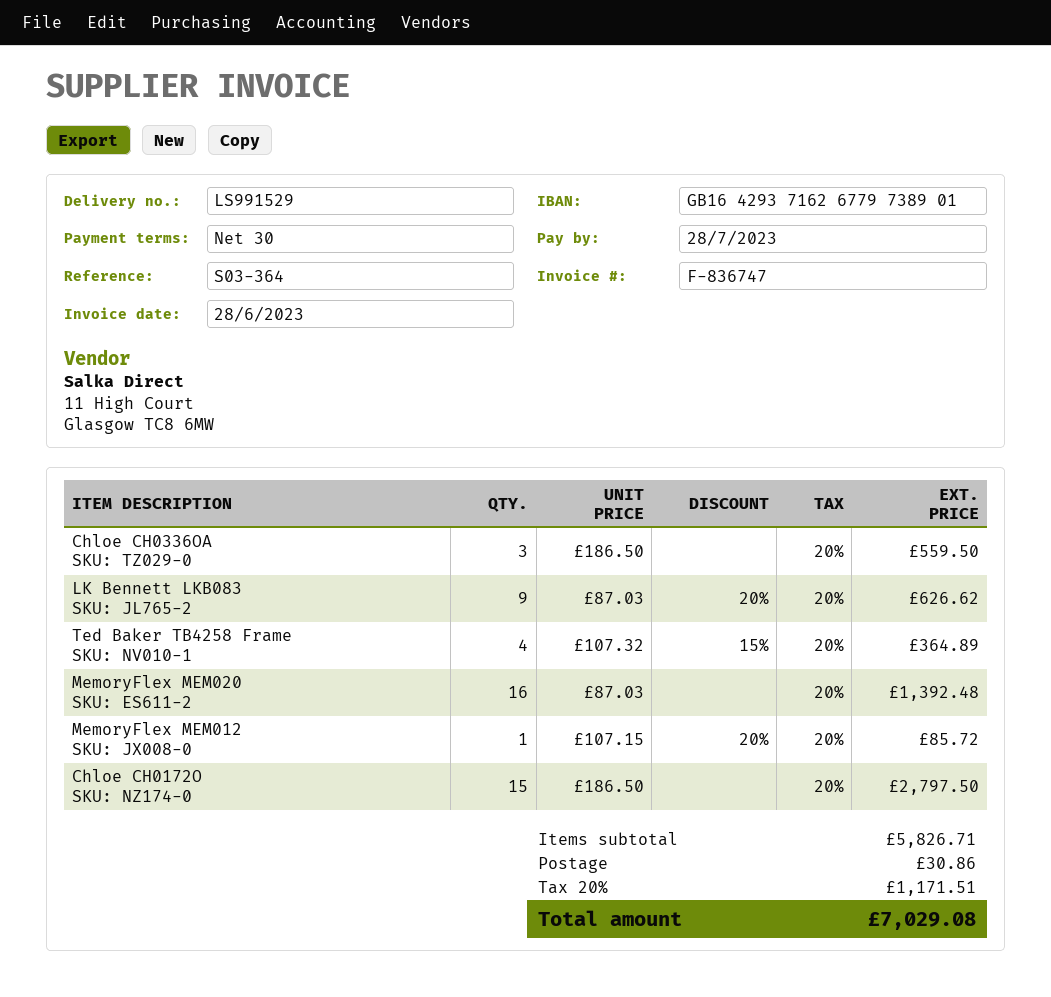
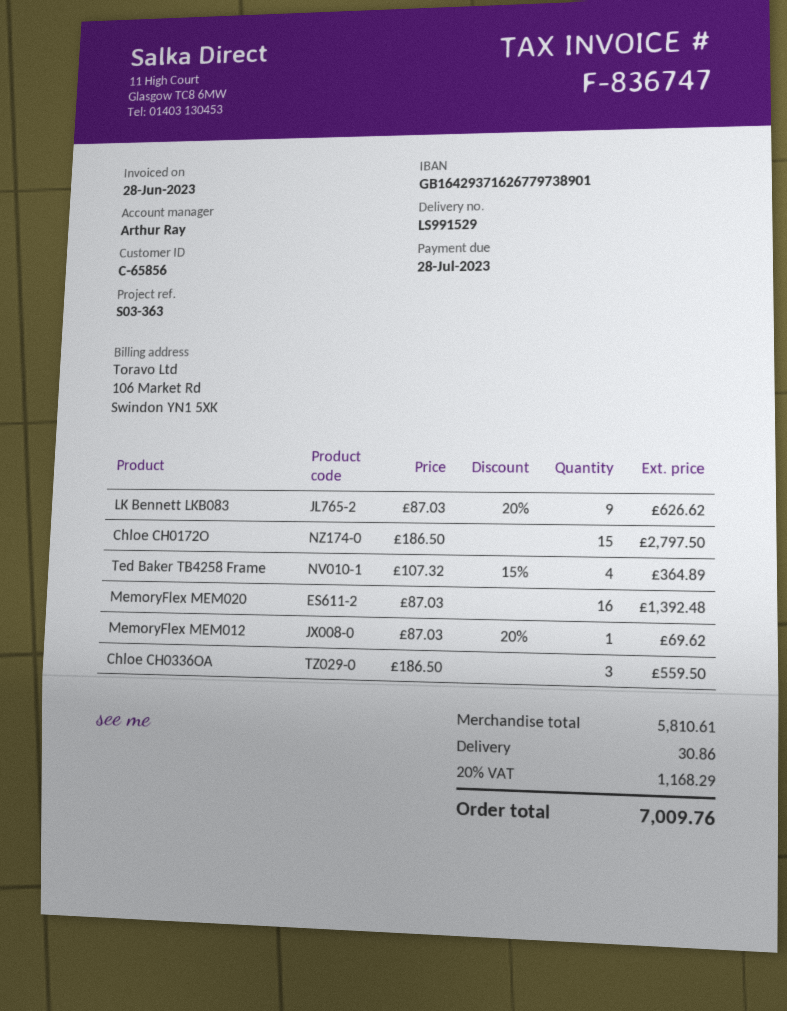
reference: S03-364 -> S03-363
MemoryFlex MEM012: 1 x 107.15 - 20% = 85.72 -> 1 x 87.03 - 20% = 69.62
subtotal: 5826.71 -> 5810.61
tax: 20% = 1171.51 -> 20% = 1168.29
total: 7029.08 -> 7009.76

